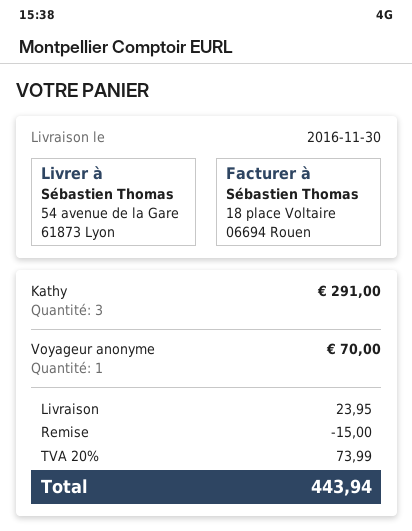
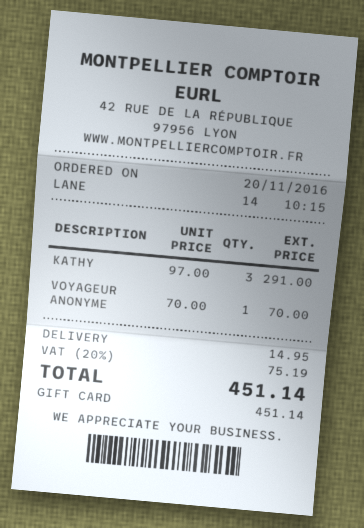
discount: 15.00 -> none
shipping: 23.95 -> 14.95
tax: 20% = 73.99 -> 20% = 75.19
total: 443.94 -> 451.14

